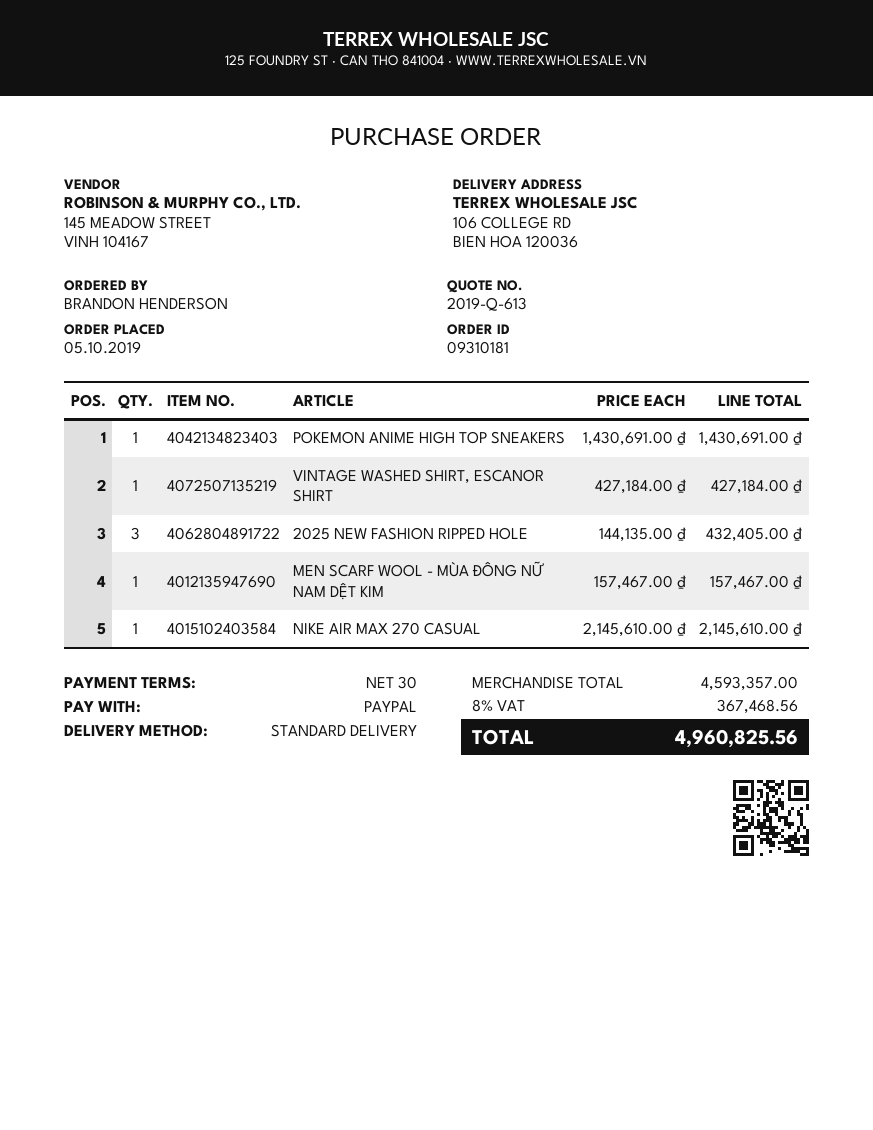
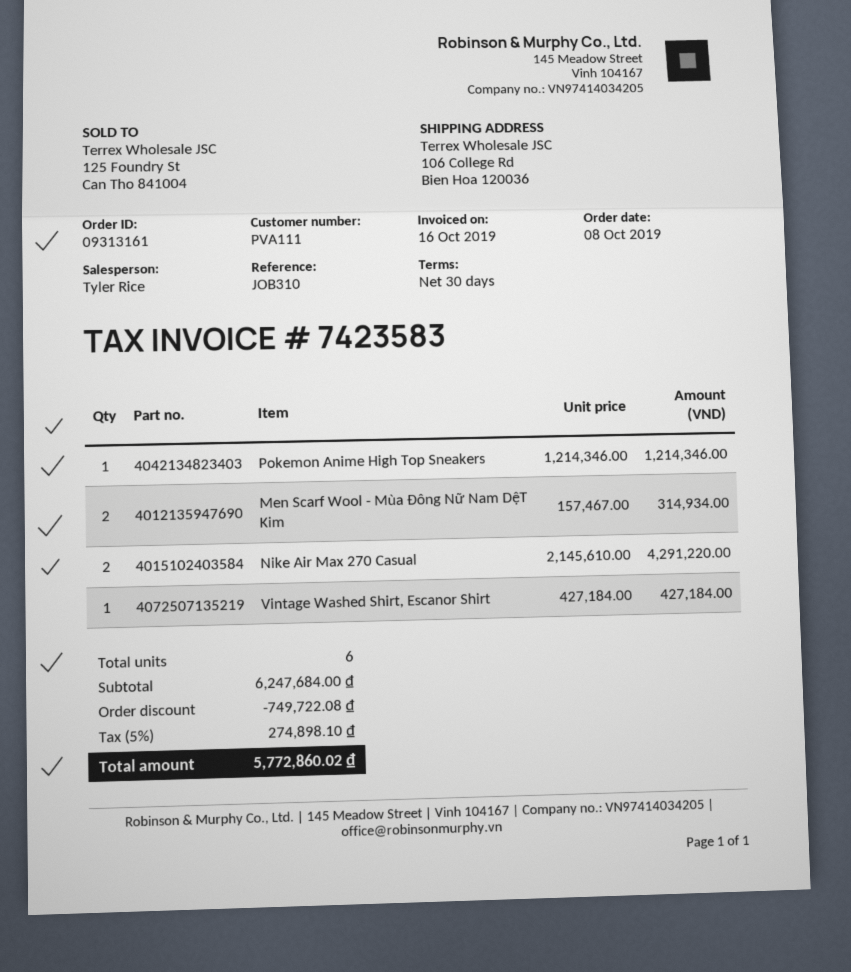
order number: 09310181 -> 09313161
order date: 2019-10-05 -> 2019-10-08
POKEMON ANIME HIGH TOP SNEAKERS: 1 x 1430691.00 = 1430691.00 -> 1 x 1214346.00 = 1214346.00
2025 NEW FASHION RIPPED HOLE: 3 x 144135.00 = 432405.00 -> none
MEN SCARF WOOL - MÙA ĐÔNG NỮ NAM DỆT KIM: 1 x 157467.00 = 157467.00 -> 2 x 157467.00 = 314934.00
NIKE AIR MAX 270 CASUAL: 1 x 2145610.00 = 2145610.00 -> 2 x 2145610.00 = 4291220.00
subtotal: 4593357.00 -> 6247684.00
discount: none -> 749722.08
tax: 8% = 367468.56 -> 5% = 274898.10
total: 4960825.56 -> 5772860.02

